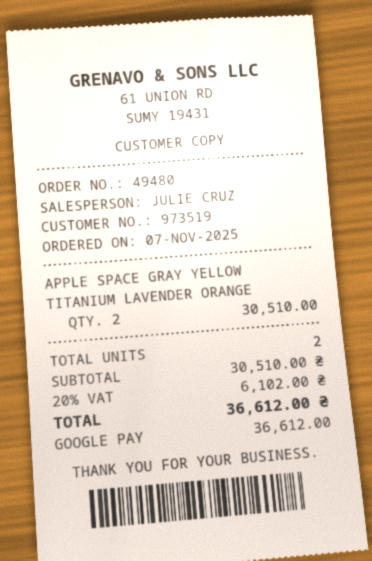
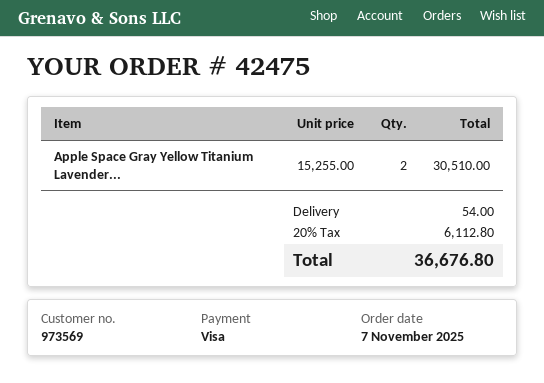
order number: 49480 -> 42475
customer number: 973519 -> 973569
payment method: Google Pay -> Visa
shipping: none -> 54.00
tax: 20% = 6102.00 -> 20% = 6112.80
total: 36612.00 -> 36676.80

